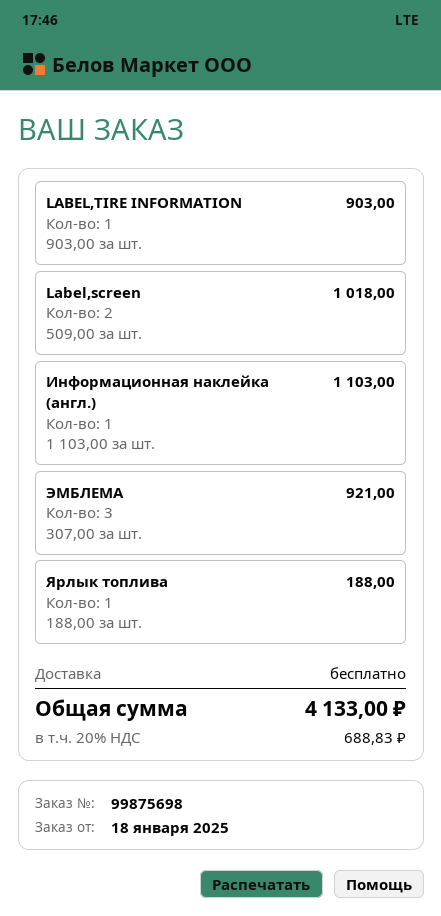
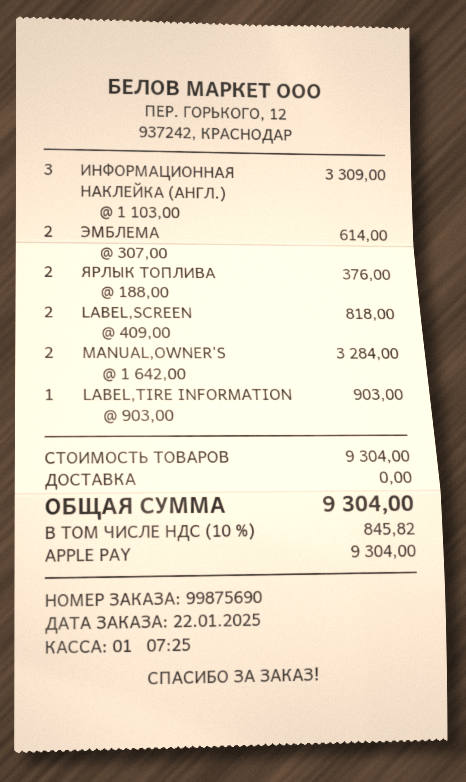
order number: 99875698 -> 99875690
order date: 2025-01-18 -> 2025-01-22
Label,screen: 2 x 509.00 = 1018.00 -> 2 x 409.00 = 818.00
Информационная наклейка (англ.): 1 x 1103.00 = 1103.00 -> 3 x 1103.00 = 3309.00
ЭМБЛЕМА: 3 x 307.00 = 921.00 -> 2 x 307.00 = 614.00
Ярлык топлива: 1 x 188.00 = 188.00 -> 2 x 188.00 = 376.00
MANUAL,OWNER'S: none -> 2 x 1642.00 = 3284.00
tax: 20% = 688.83 -> 10% = 845.82
total: 4133.00 -> 9304.00

